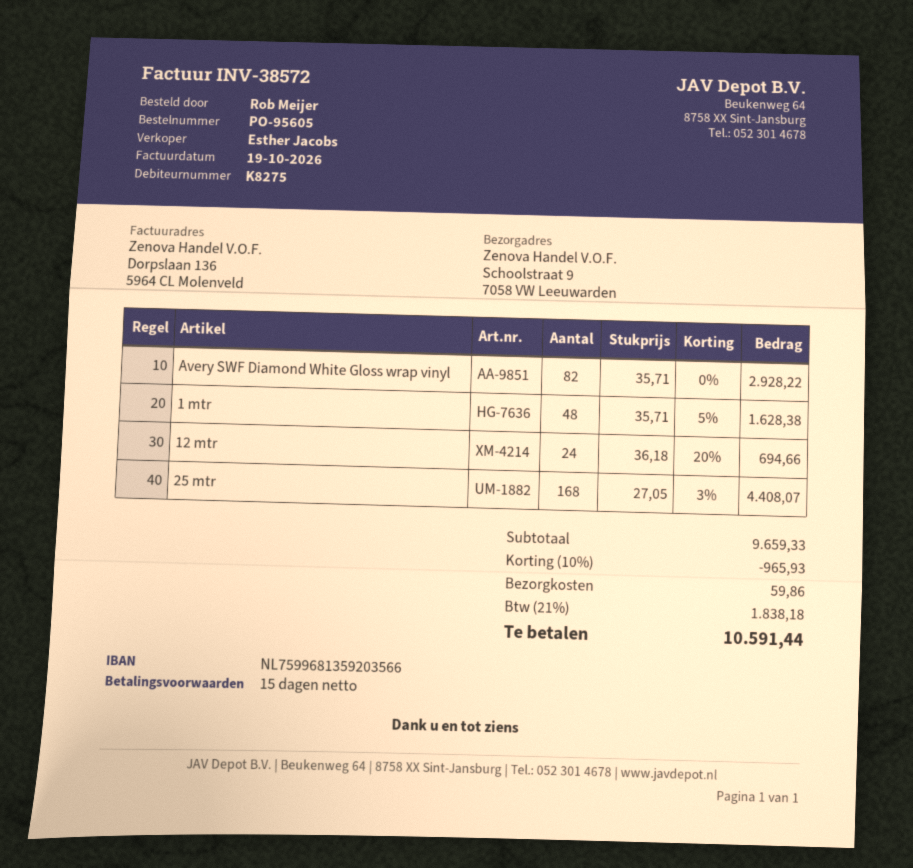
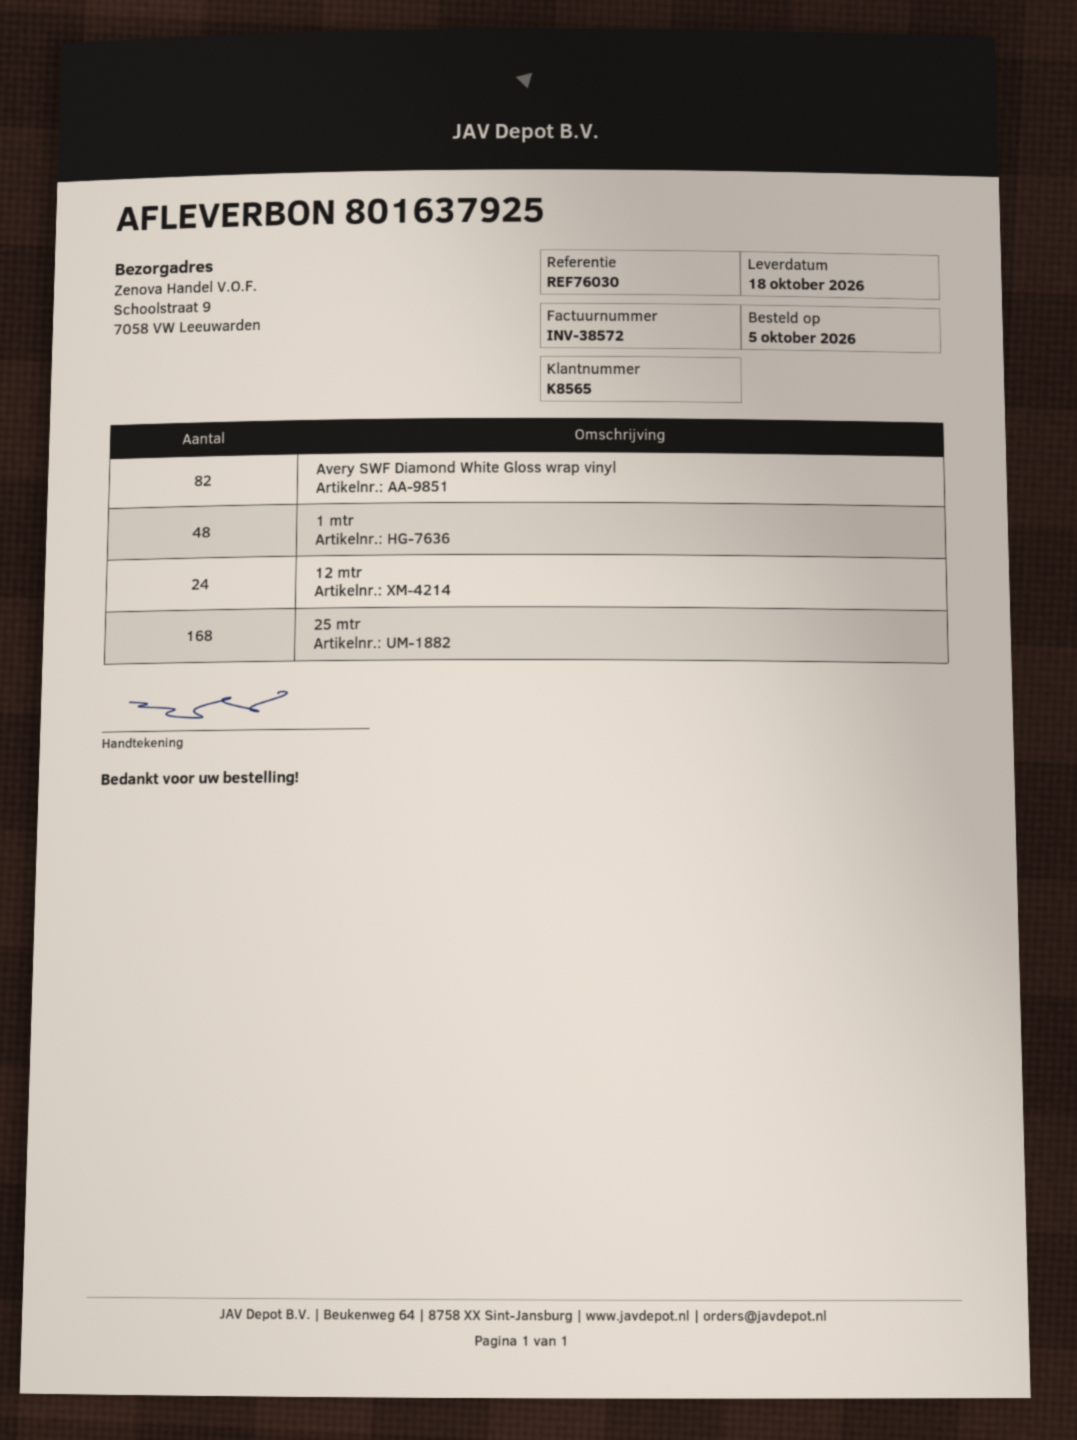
customer number: K8275 -> K8565

